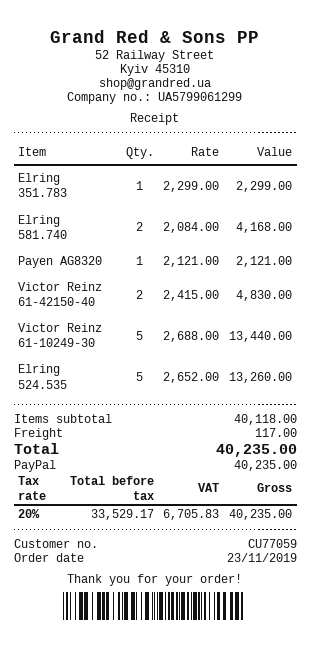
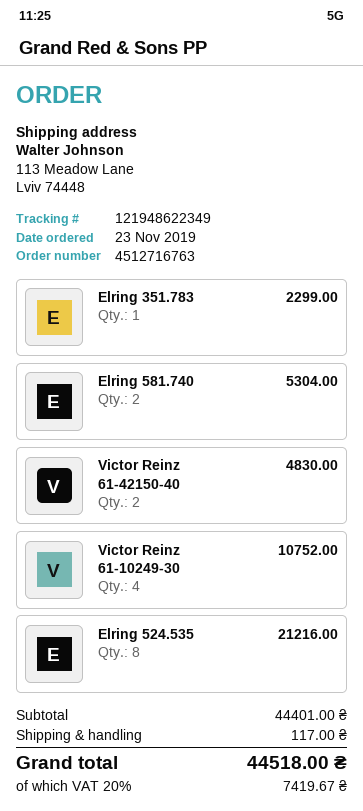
Elring 581.740: 2 for 4168.00 -> 2 for 5304.00
Payen AG8320: 1 for 2121.00 -> none
Victor Reinz 61-10249-30: 5 for 13440.00 -> 4 for 10752.00
Elring 524.535: 5 for 13260.00 -> 8 for 21216.00
subtotal: 40118.00 -> 44401.00
tax: 20% = 6705.83 -> 20% = 7419.67
total: 40235.00 -> 44518.00

